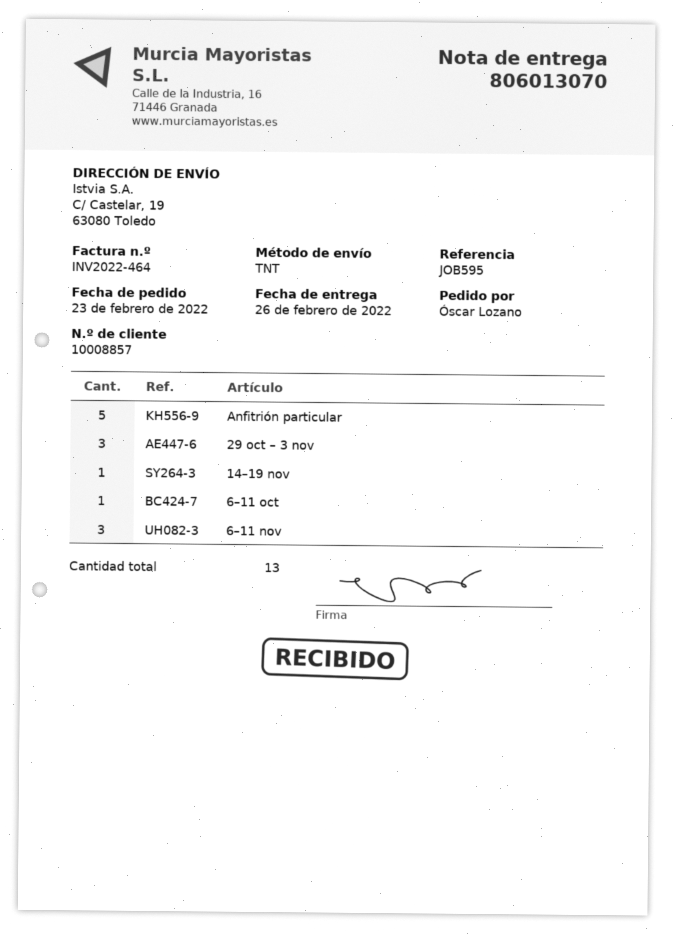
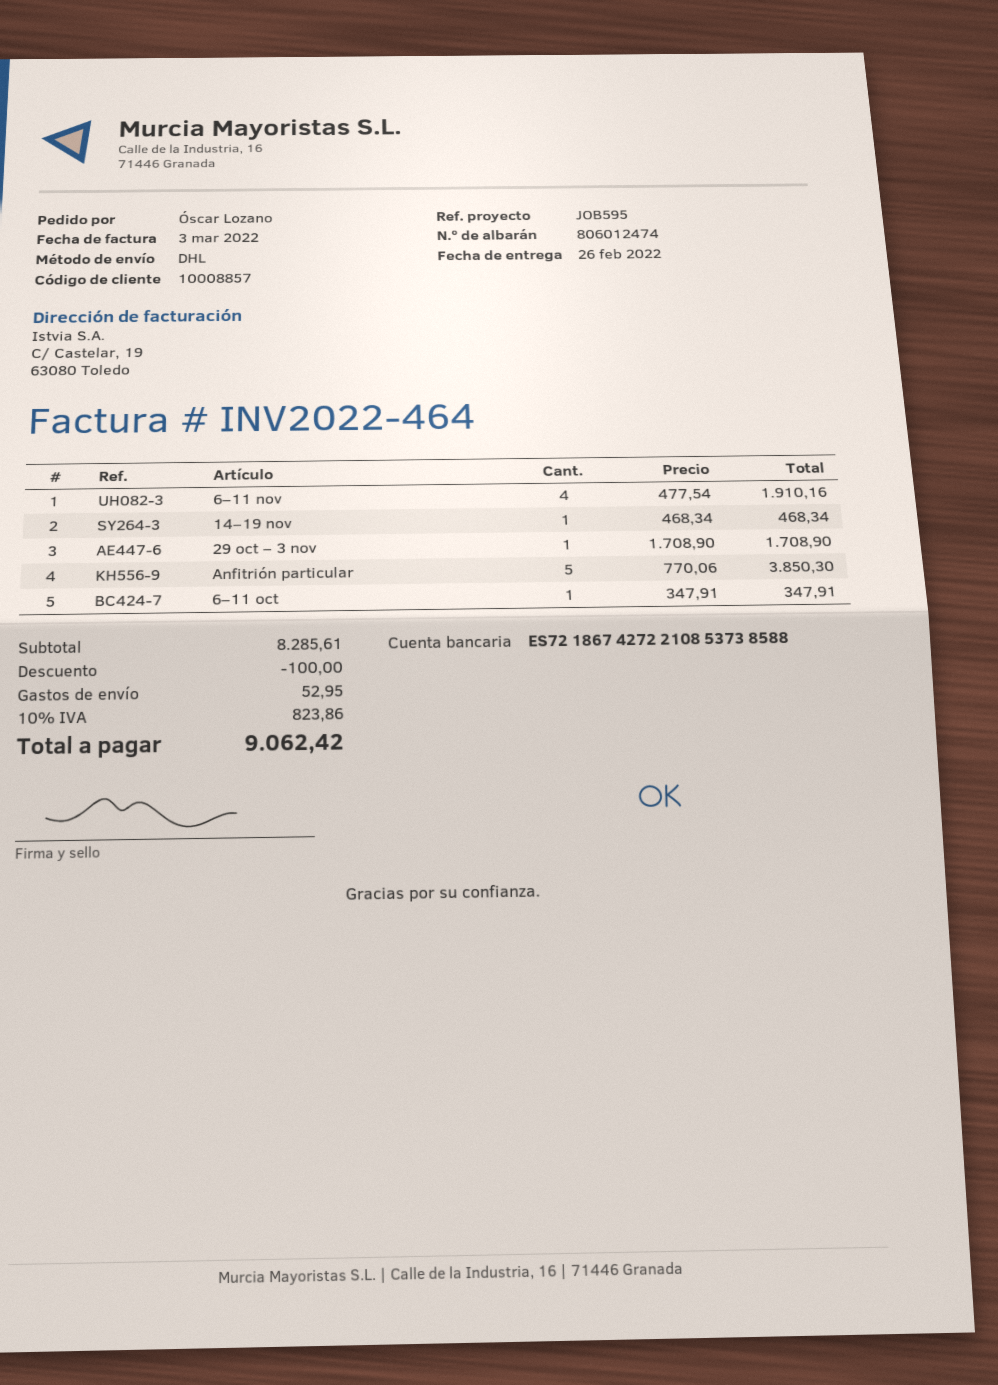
delivery note number: 806013070 -> 806012474
shipping method: TNT -> DHL
29 oct – 3 nov: 3 -> 1
6–11 nov: 3 -> 4

